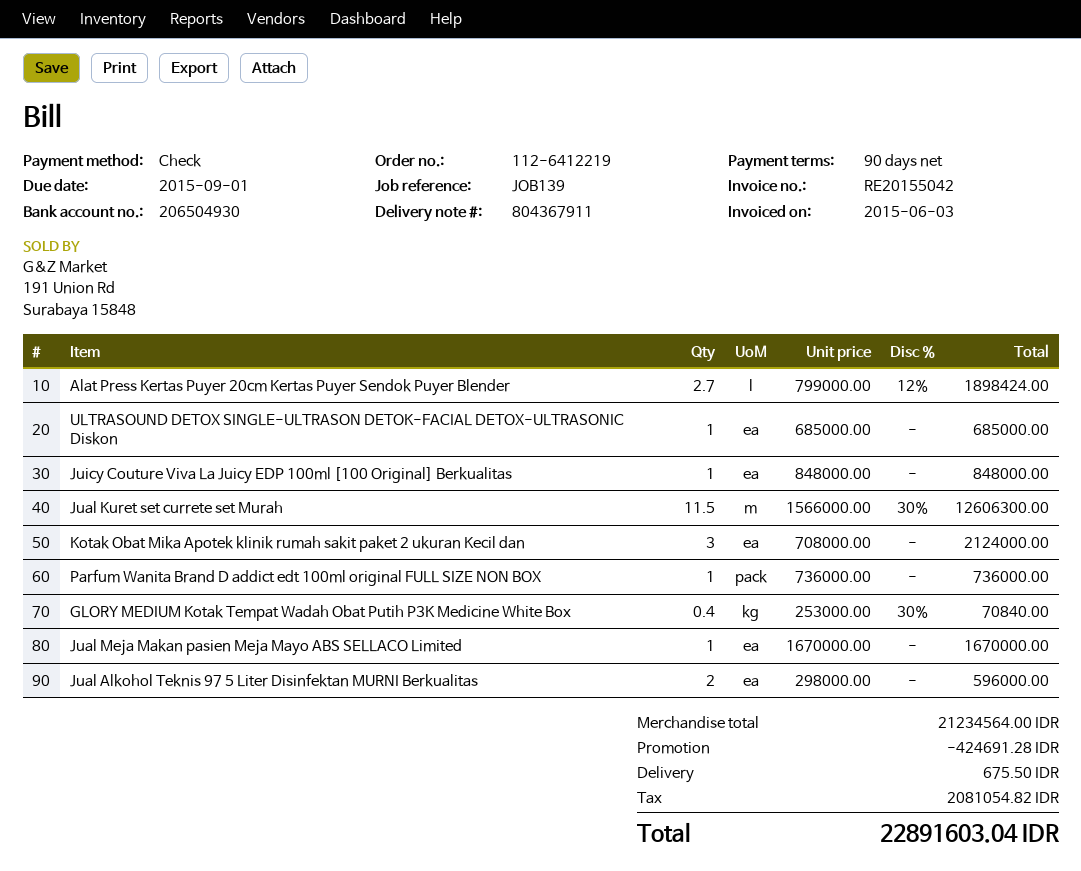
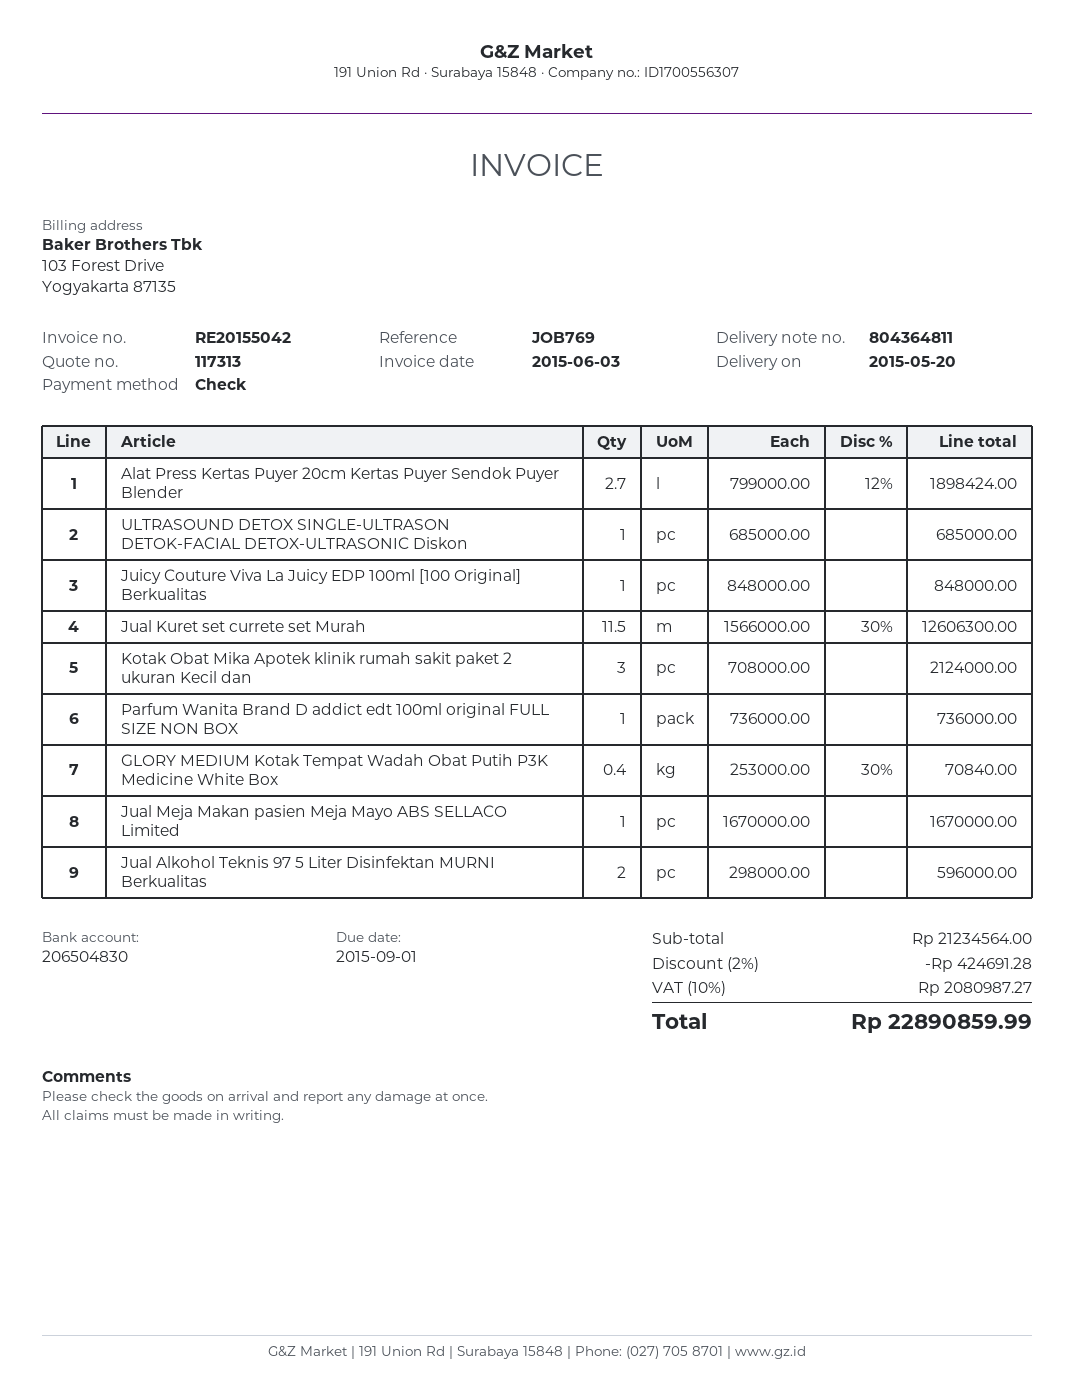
delivery note number: 804367911 -> 804364811
reference: JOB139 -> JOB769
bank account: 206504930 -> 206504830
shipping: 675.50 -> none
tax: 2081054.82 -> 2080987.27
total: 22891603.04 -> 22890859.99

